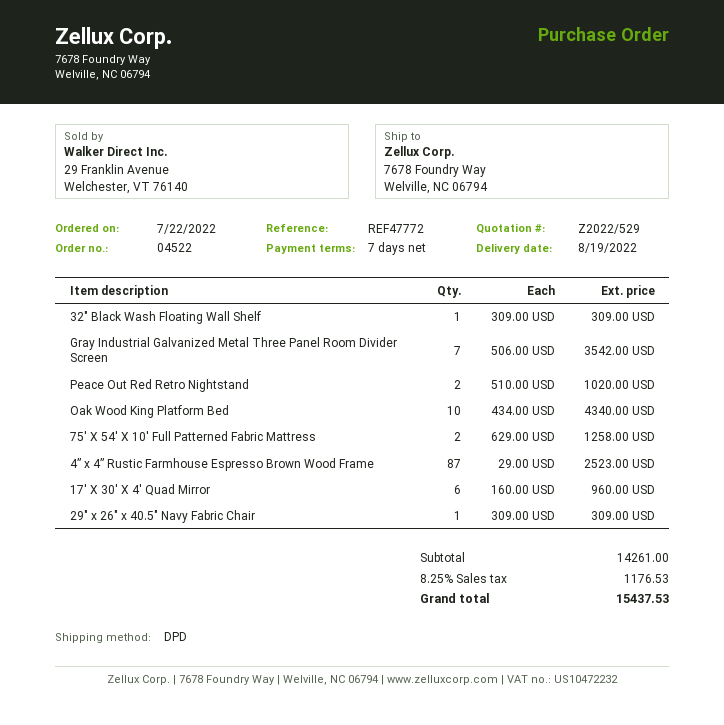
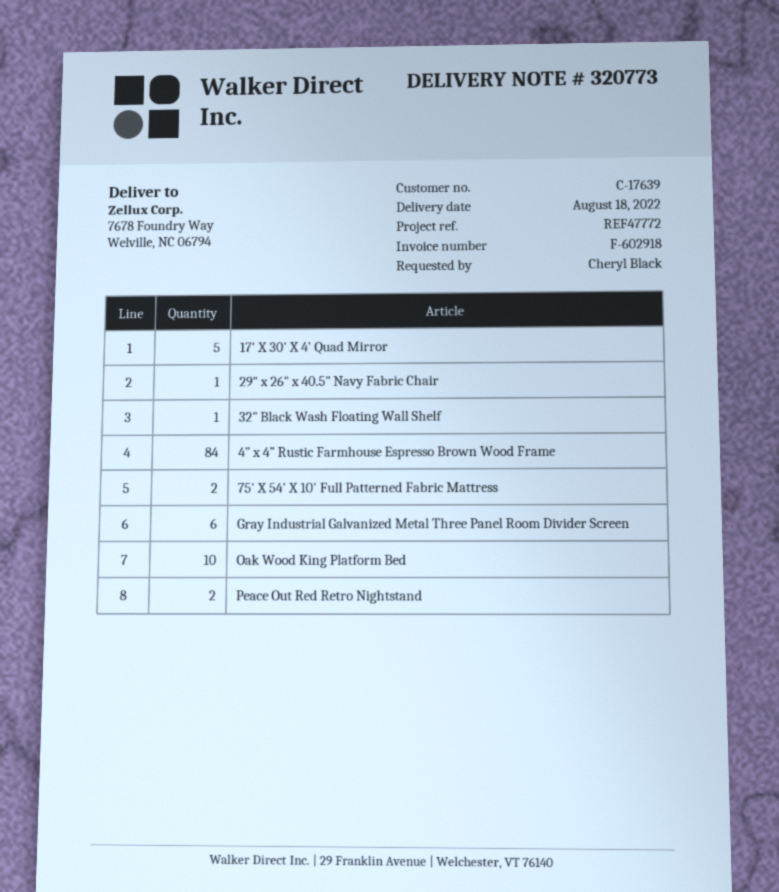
delivery date: 2022-08-19 -> 2022-08-18
Gray Industrial Galvanized Metal Three Panel Room Divider Screen: 7 -> 6
4” x 4” Rustic Farmhouse Espresso Brown Wood Frame: 87 -> 84
17' X 30' X 4' Quad Mirror: 6 -> 5

